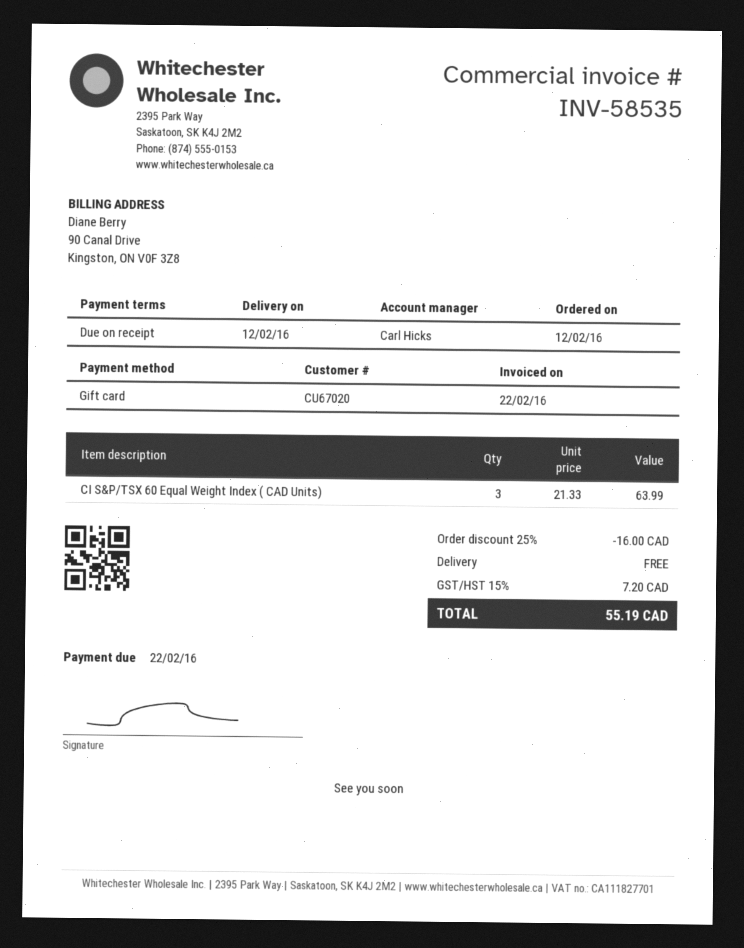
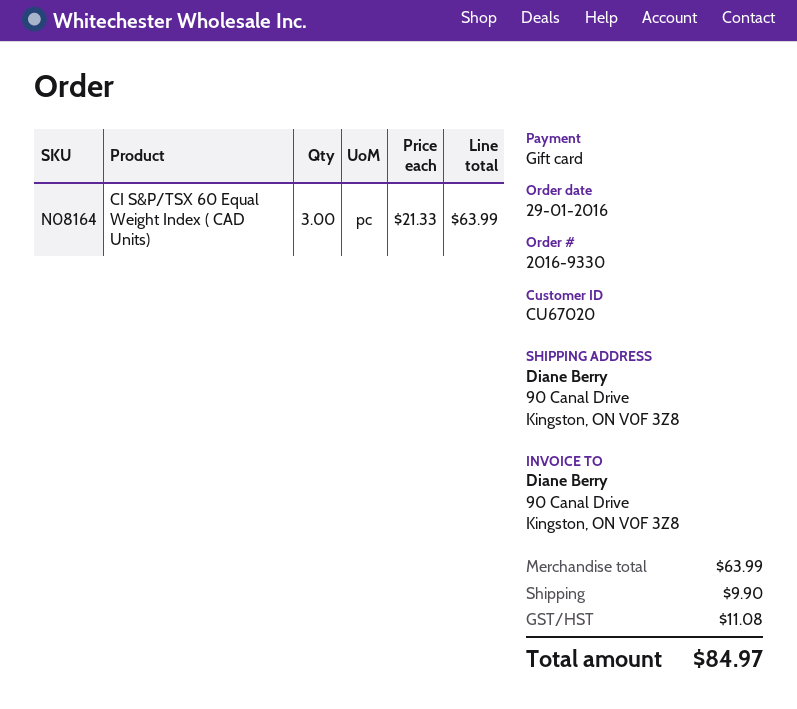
order date: 2016-02-12 -> 2016-01-29
discount: 25% = 16.00 -> none
shipping: 0.00 -> 9.90
tax: 7.20 -> 11.08
total: 55.19 -> 84.97

